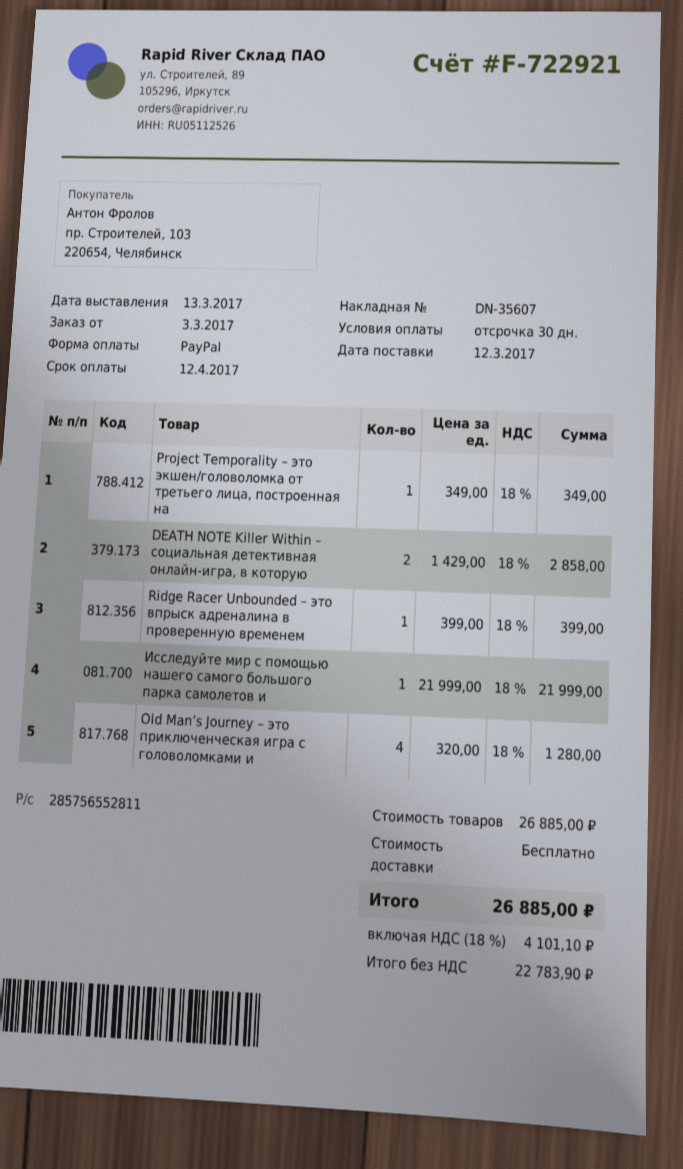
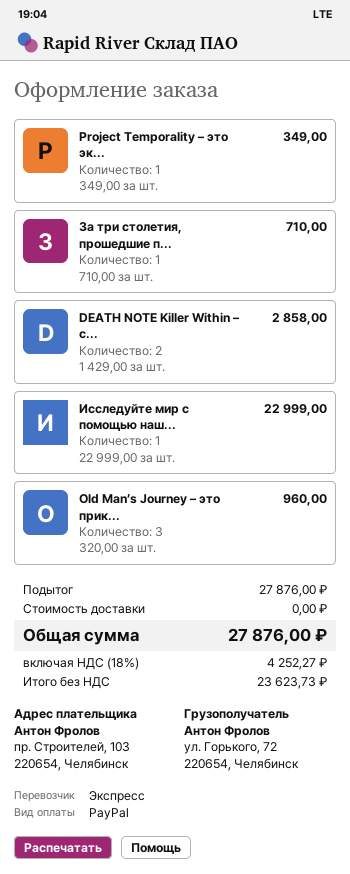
Ridge Racer Unbounded – это впрыск адреналина в проверенную временем: 1 x 399.00 = 399.00 -> none
Исследуйте мир с помощью нашего самого большого парка самолетов и: 1 x 21999.00 = 21999.00 -> 1 x 22999.00 = 22999.00
Old Man’s Journey – это приключенческая игра с головоломками и: 4 x 320.00 = 1280.00 -> 3 x 320.00 = 960.00
За три столетия, прошедшие п...: none -> 1 x 710.00 = 710.00
subtotal: 26885.00 -> 27876.00
net: 22783.90 -> 23623.73
tax: 18% = 4101.10 -> 18% = 4252.27
total: 26885.00 -> 27876.00

